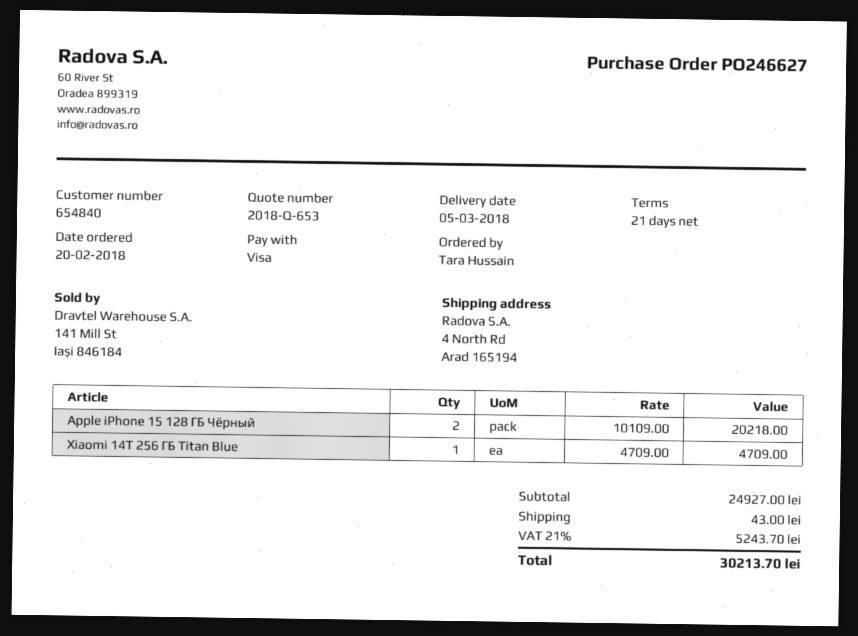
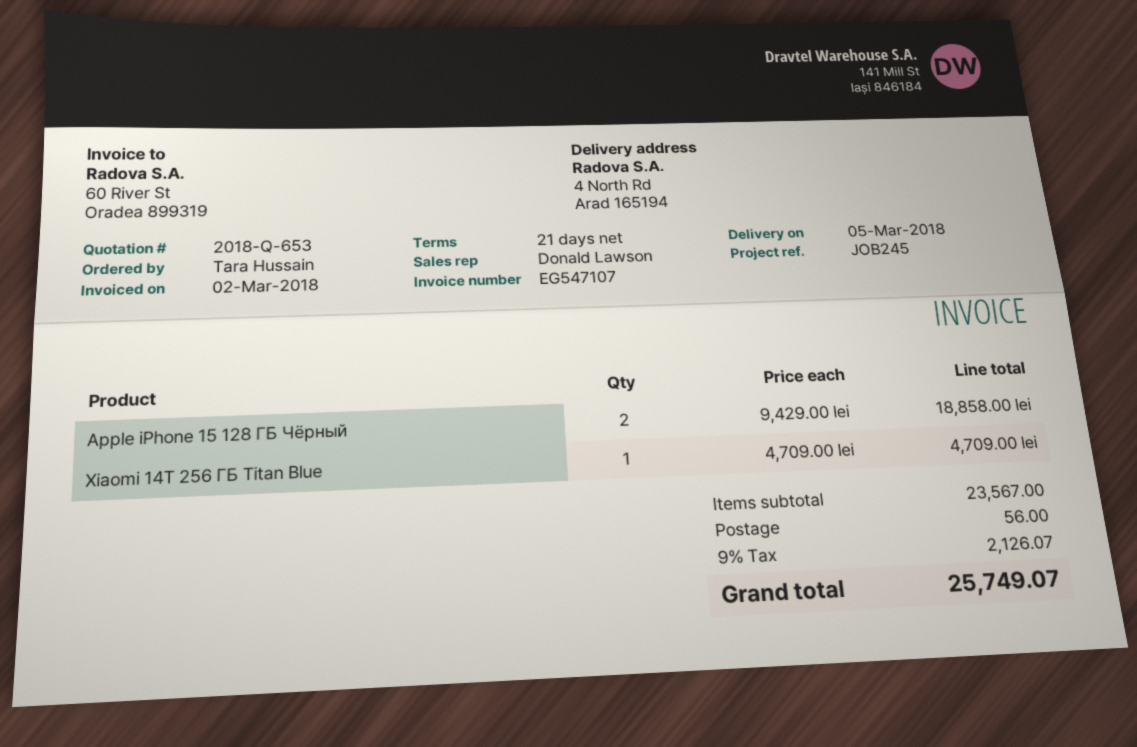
Apple iPhone 15 128 ГБ Чёрный: 2 x 10109.00 = 20218.00 -> 2 x 9429.00 = 18858.00
subtotal: 24927.00 -> 23567.00
shipping: 43.00 -> 56.00
tax: 21% = 5243.70 -> 9% = 2126.07
total: 30213.70 -> 25749.07

